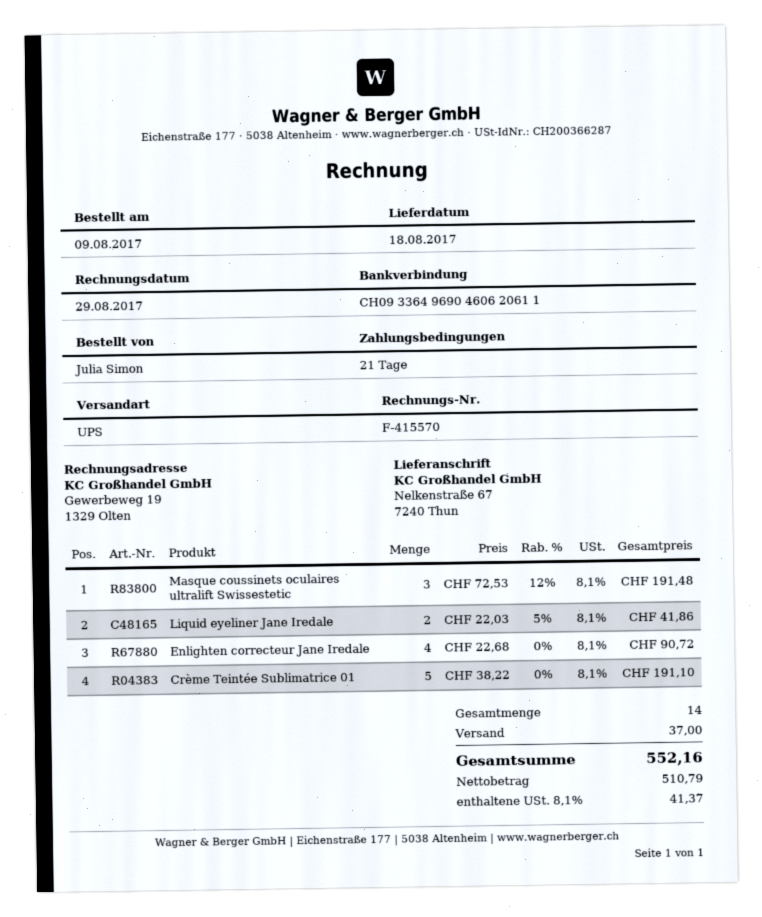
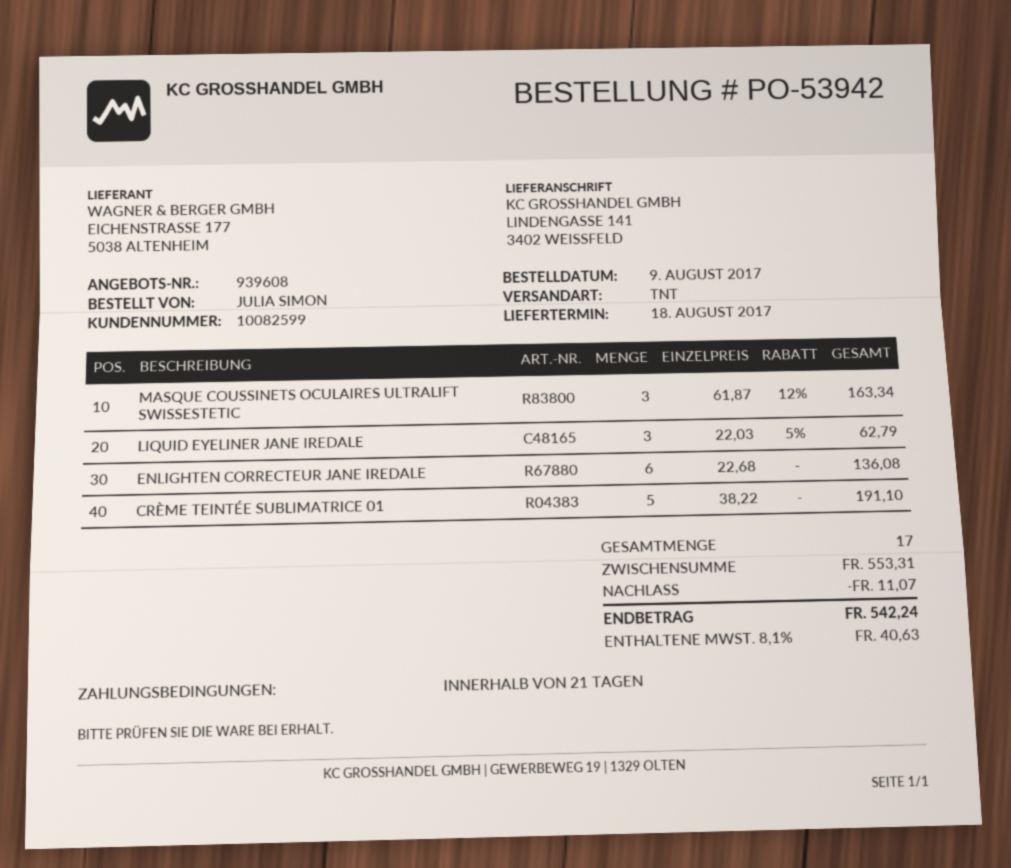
shipping method: UPS -> TNT
ship to: Nelkenstraße 67, 7240 Thun -> LINDENGASSE 141, 3402 WEISSFELD
Masque coussinets oculaires ultralift Swissestetic: 3 x 72.53 - 12% = 191.48 -> 3 x 61.87 - 12% = 163.34
Liquid eyeliner Jane Iredale: 2 x 22.03 - 5% = 41.86 -> 3 x 22.03 - 5% = 62.79
Enlighten correcteur Jane Iredale: 4 x 22.68 = 90.72 -> 6 x 22.68 = 136.08
total quantity: 14 -> 17
discount: none -> 11.07
shipping: 37.00 -> none
tax: 8.1% = 41.37 -> 8.1% = 40.63
total: 552.16 -> 542.24

